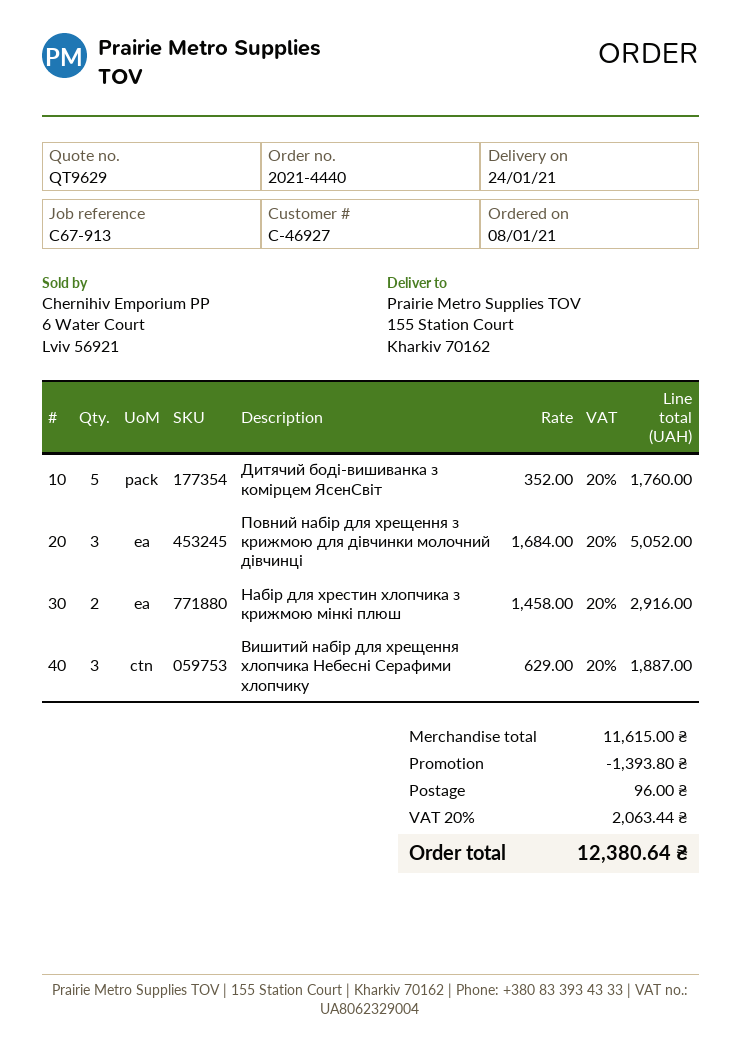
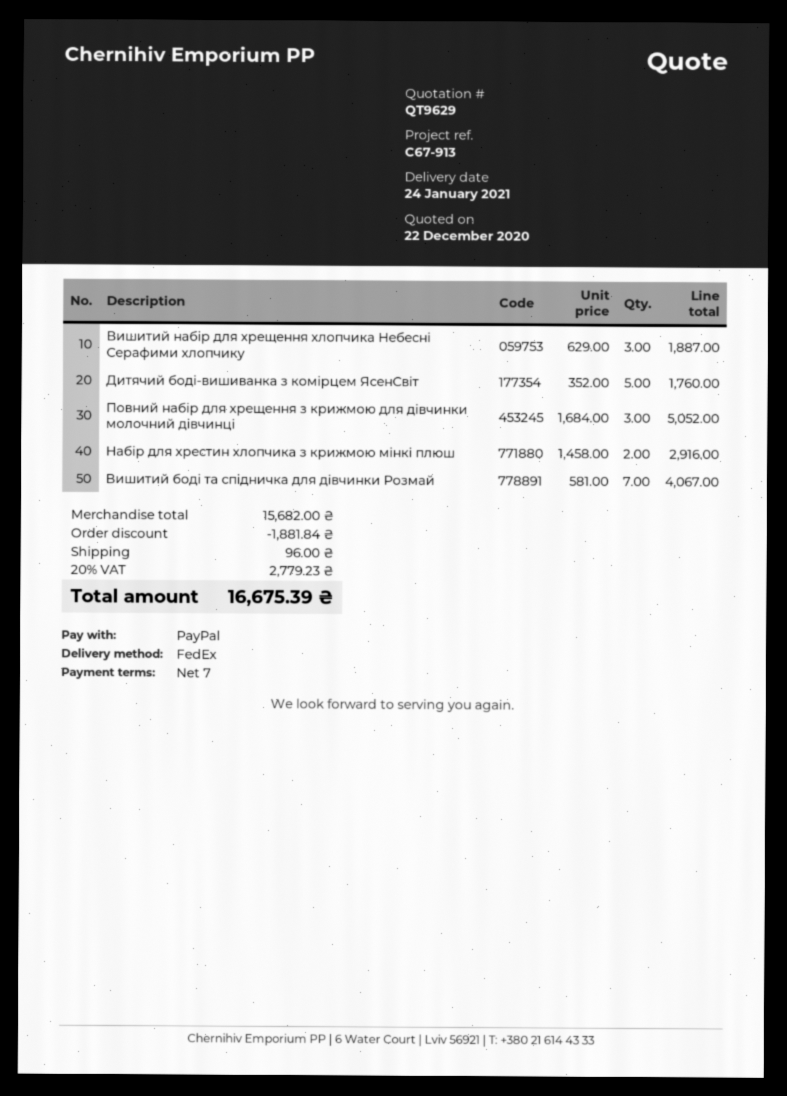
Вишитий боді та спідничка для дівчинки Розмай: none -> 7 x 581.00 = 4067.00
subtotal: 11615.00 -> 15682.00
discount: 1393.80 -> 1881.84
tax: 20% = 2063.44 -> 20% = 2779.23
total: 12380.64 -> 16675.39

